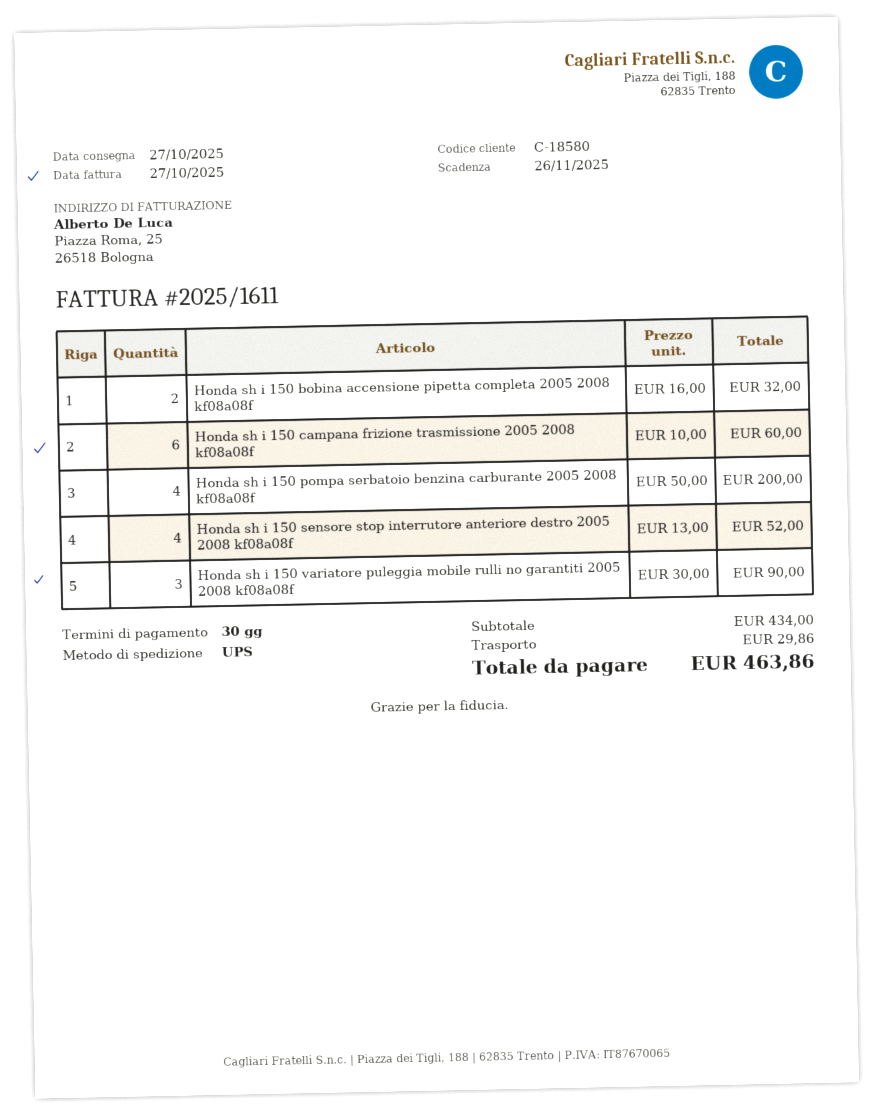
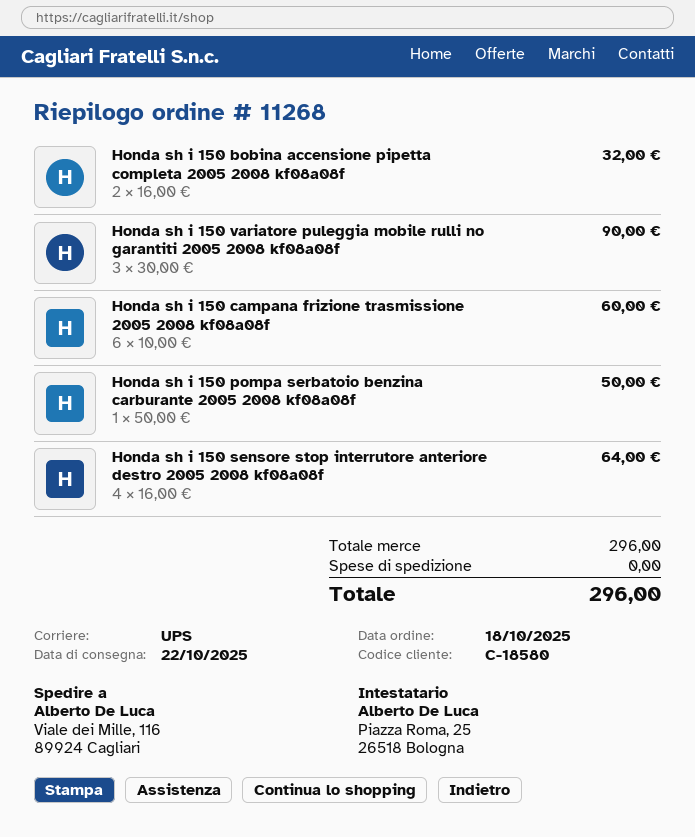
delivery date: 2025-10-27 -> 2025-10-22
Honda sh i 150 pompa serbatoio benzina carburante 2005 2008 kf08a08f: 4 x 50.00 = 200.00 -> 1 x 50.00 = 50.00
Honda sh i 150 sensore stop interrutore anteriore destro 2005 2008 kf08a08f: 4 x 13.00 = 52.00 -> 4 x 16.00 = 64.00
subtotal: 434.00 -> 296.00
shipping: 29.86 -> 0.00
total: 463.86 -> 296.00

